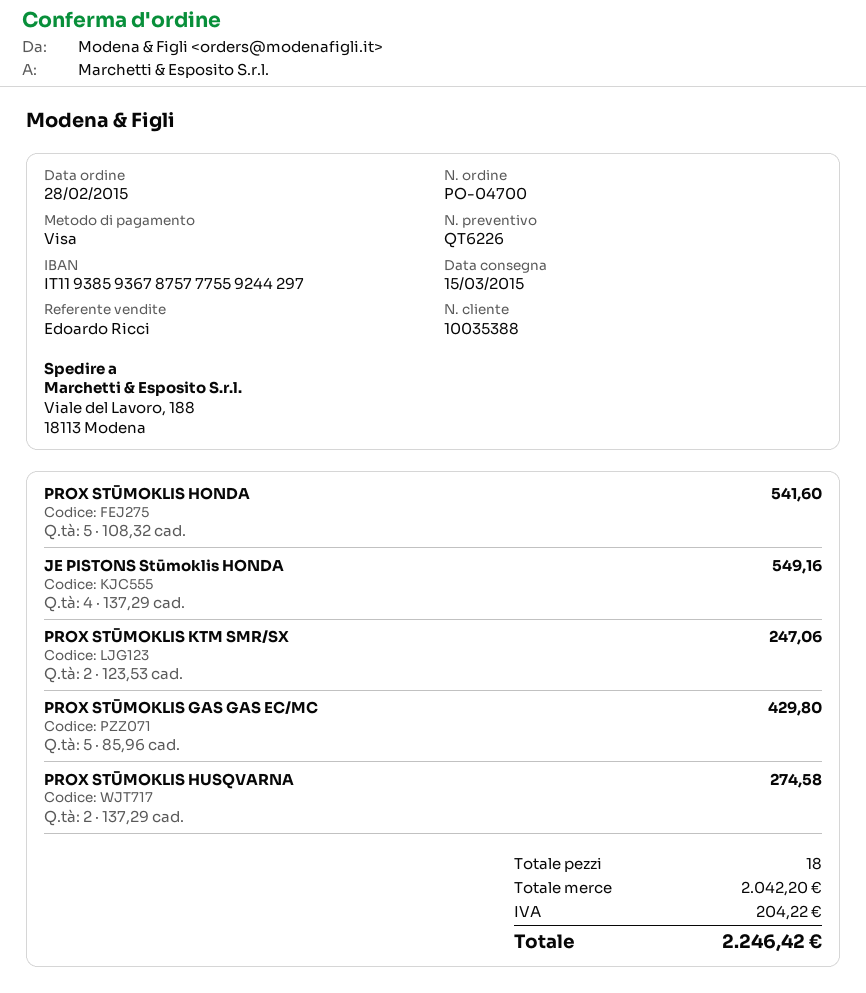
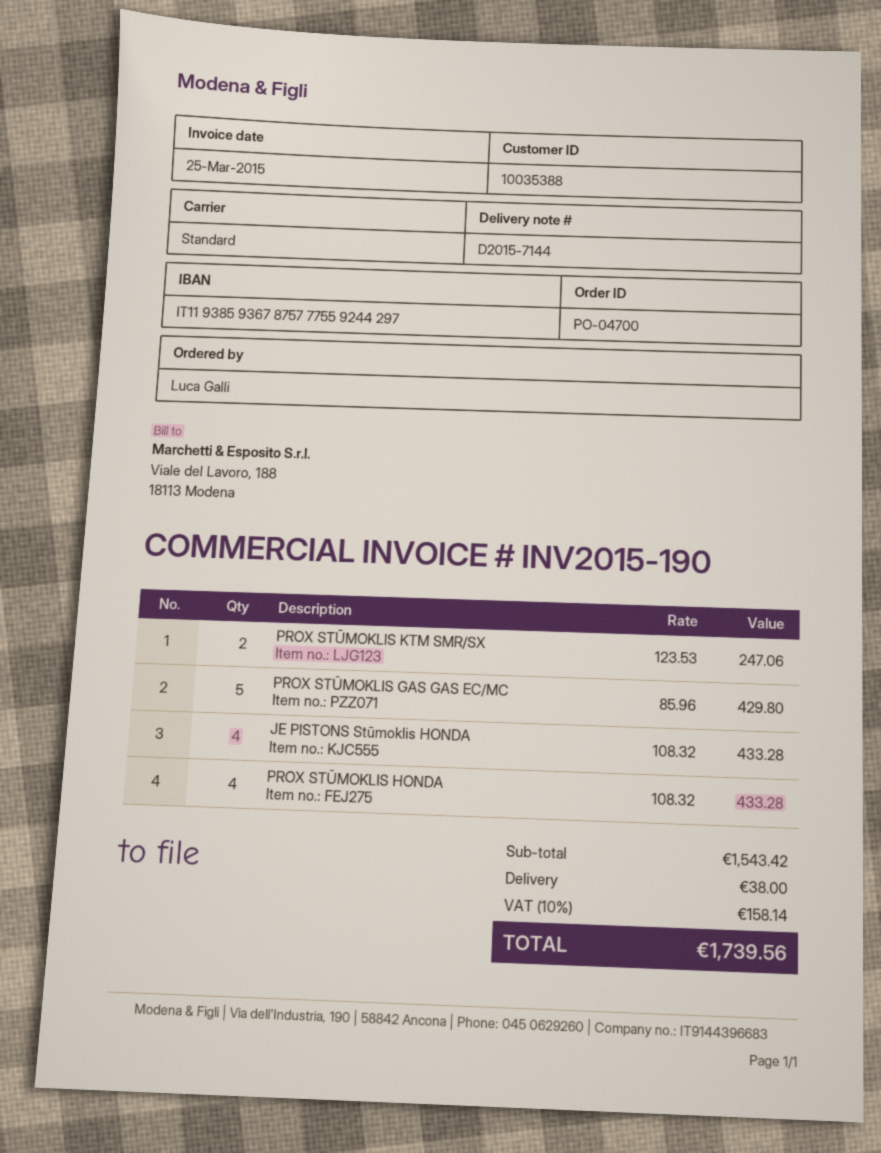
PROX STŪMOKLIS HONDA: 5 x 108.32 = 541.60 -> 4 x 108.32 = 433.28
JE PISTONS Stūmoklis HONDA: 4 x 137.29 = 549.16 -> 4 x 108.32 = 433.28
PROX STŪMOKLIS HUSQVARNA: 2 x 137.29 = 274.58 -> none
subtotal: 2042.20 -> 1543.42
shipping: none -> 38.00
tax: 204.22 -> 158.14
total: 2246.42 -> 1739.56

